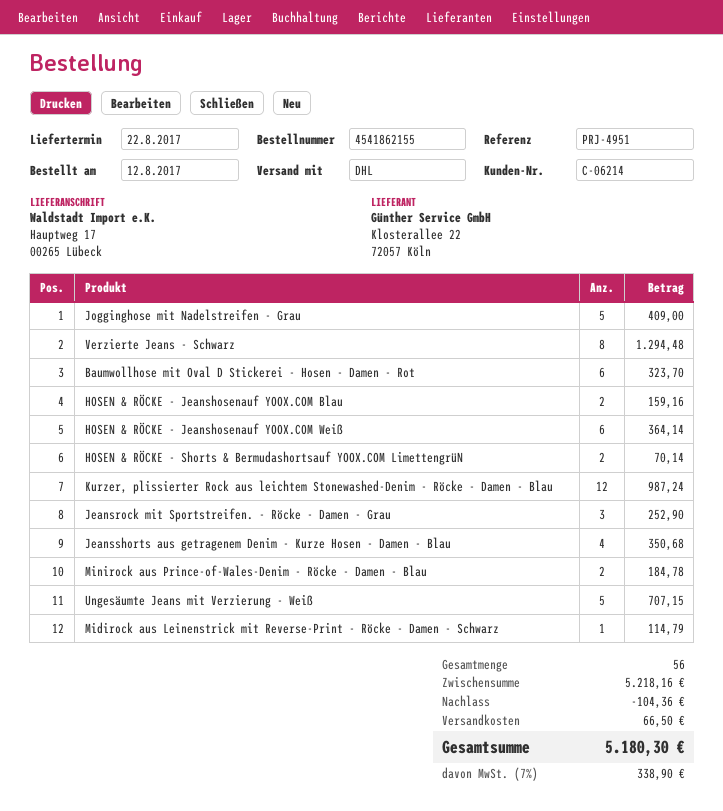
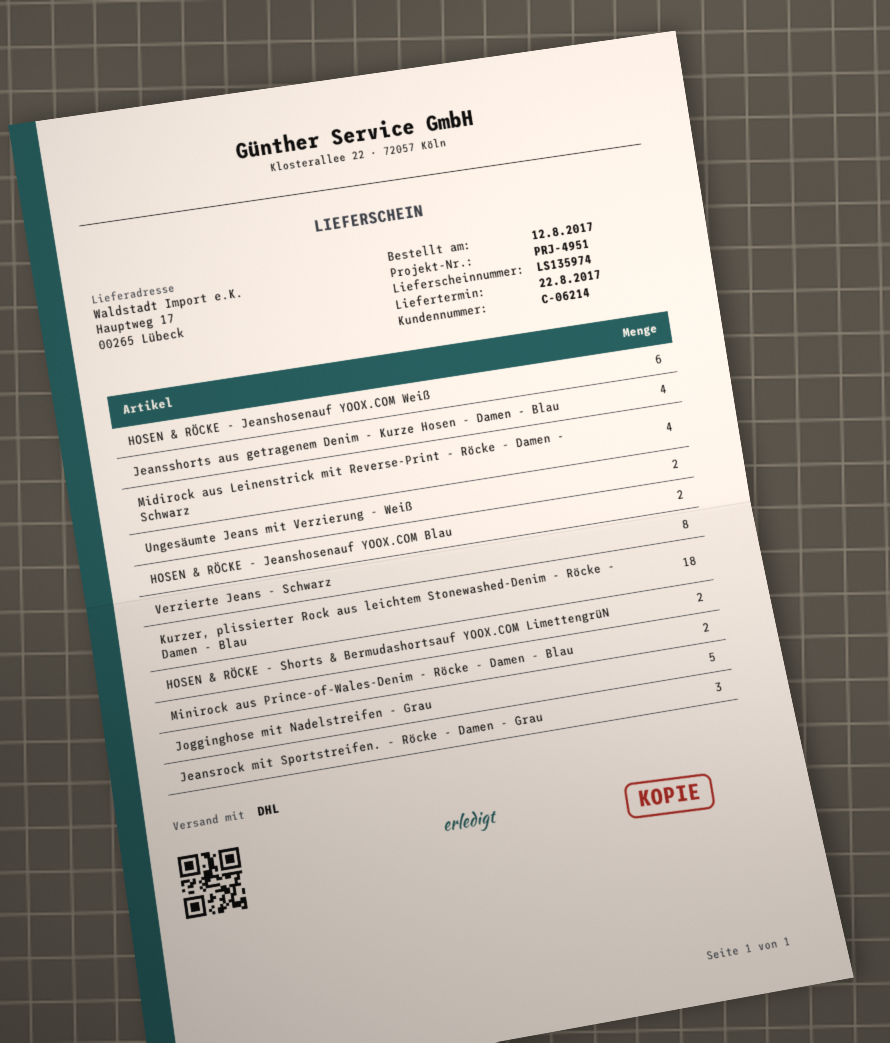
Baumwollhose mit Oval D Stickerei - Hosen - Damen - Rot: 6 -> none
Kurzer, plissierter Rock aus leichtem Stonewashed-Denim - Röcke - Damen - Blau: 12 -> 18
Ungesäumte Jeans mit Verzierung - Weiß: 5 -> 2
Midirock aus Leinenstrick mit Reverse-Print - Röcke - Damen - Schwarz: 1 -> 4

